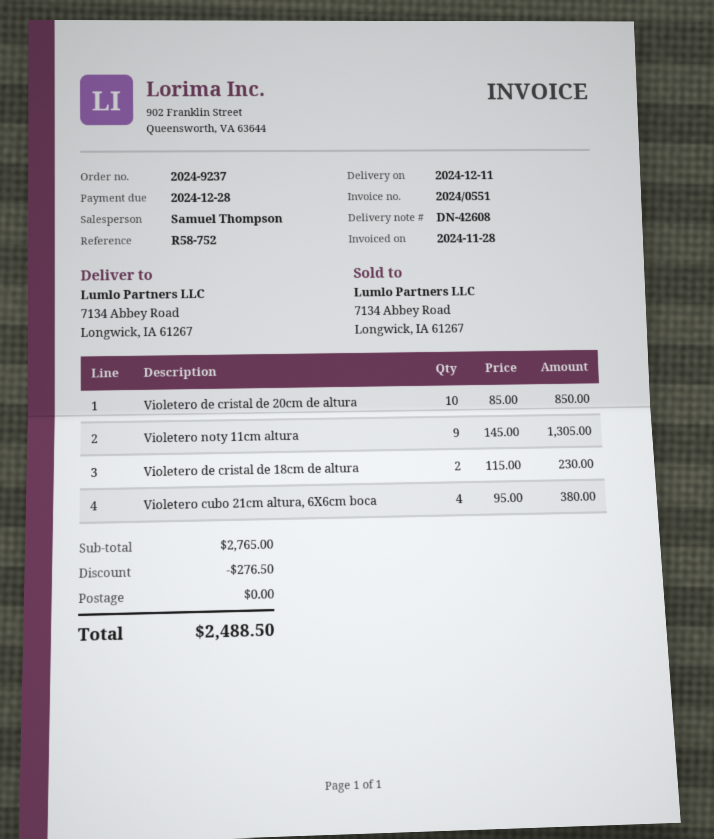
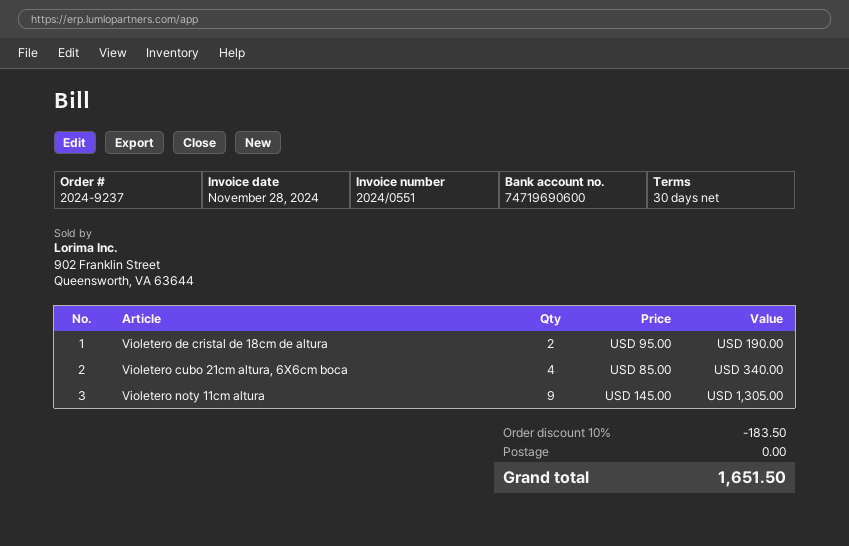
Violetero de cristal de 20cm de altura: 10 x 85.00 = 850.00 -> none
Violetero de cristal de 18cm de altura: 2 x 115.00 = 230.00 -> 2 x 95.00 = 190.00
Violetero cubo 21cm altura, 6X6cm boca: 4 x 95.00 = 380.00 -> 4 x 85.00 = 340.00
discount: 276.50 -> 183.50
total: 2488.50 -> 1651.50

